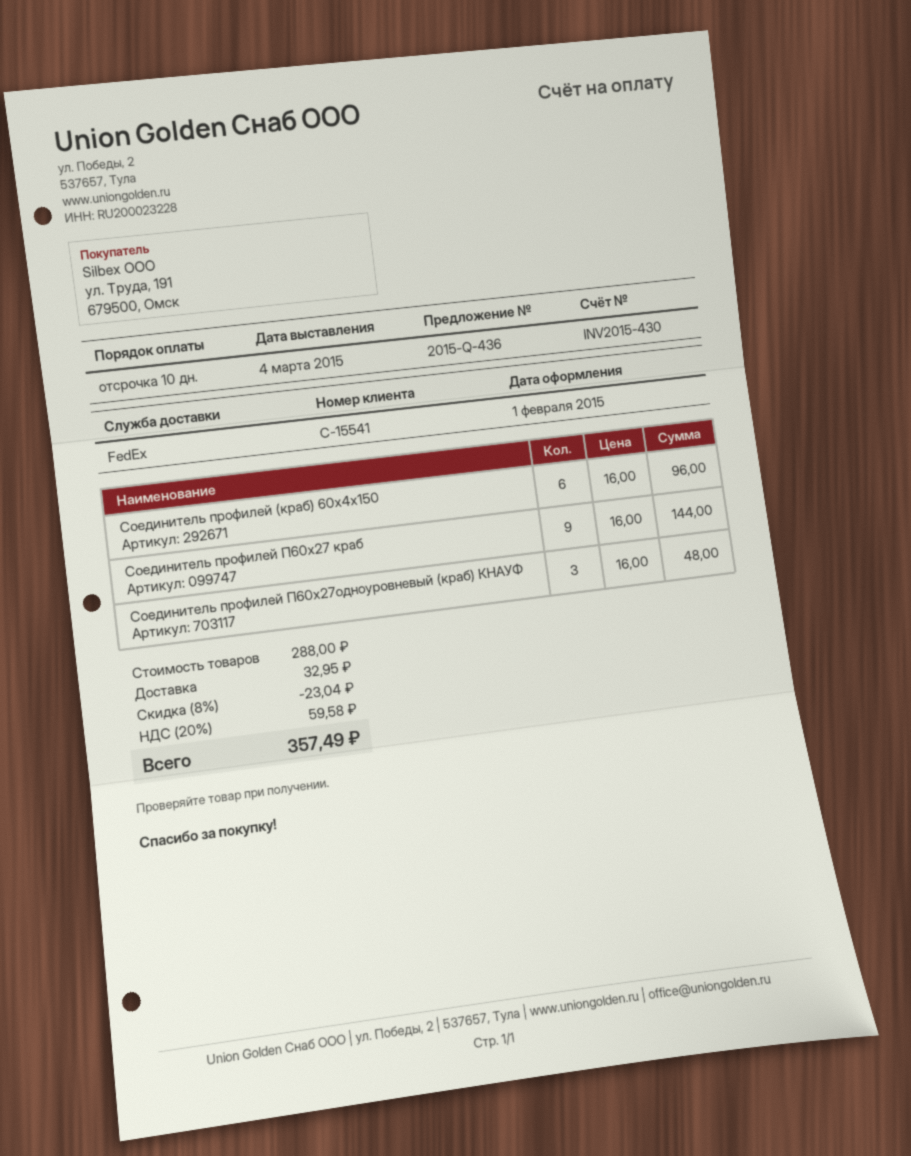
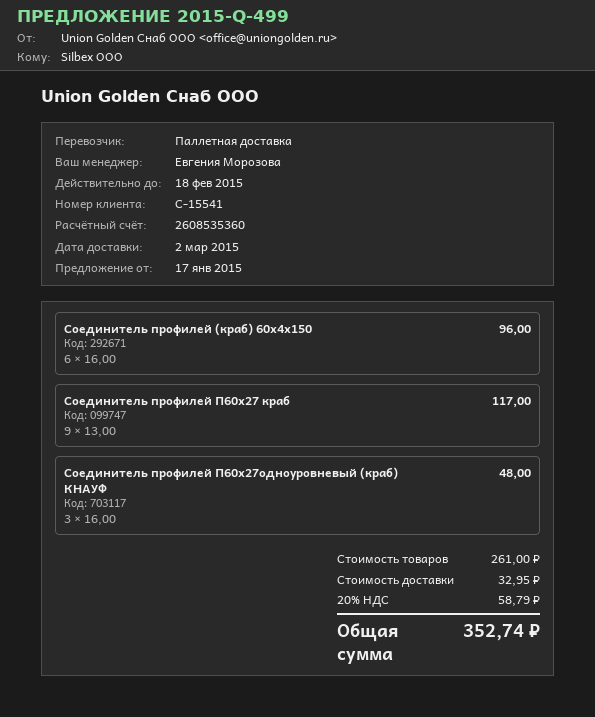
quote number: 2015-Q-436 -> 2015-Q-499
shipping method: FedEx -> pallet freight
Соединитель профилей П60х27 краб: 9 x 16.00 = 144.00 -> 9 x 13.00 = 117.00
subtotal: 288.00 -> 261.00
discount: 8% = 23.04 -> none
tax: 20% = 59.58 -> 20% = 58.79
total: 357.49 -> 352.74

